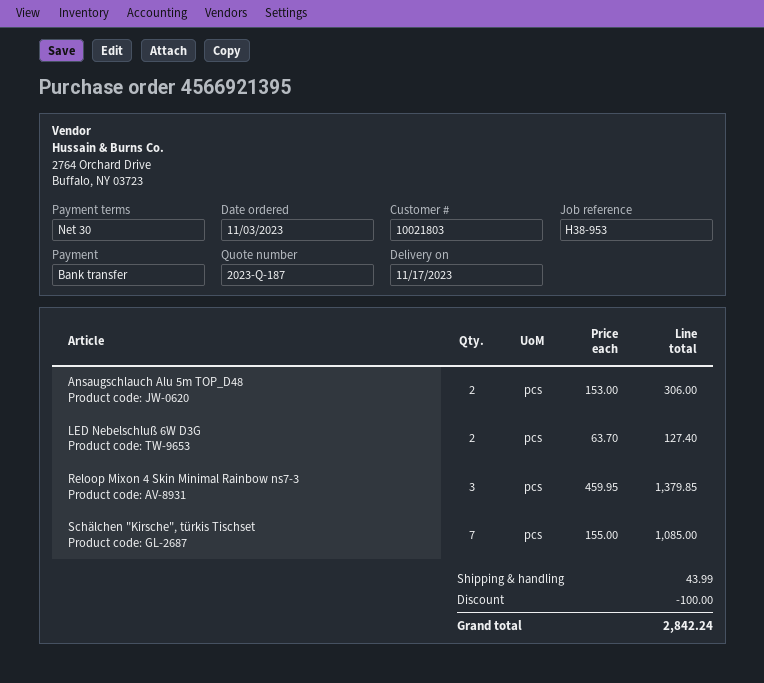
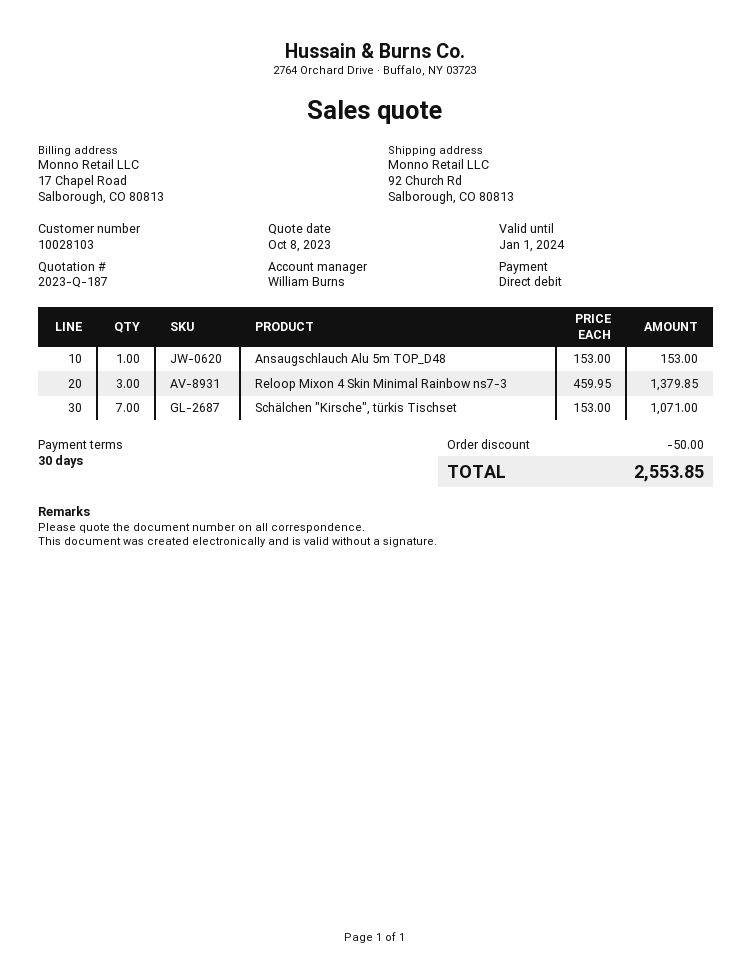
customer number: 10021803 -> 10028103
payment method: bank transfer -> direct debit
Ansaugschlauch Alu 5m TOP_D48: 2 x 153.00 = 306.00 -> 1 x 153.00 = 153.00
LED Nebelschluß 6W D3G: 2 x 63.70 = 127.40 -> none
Schälchen "Kirsche", türkis Tischset: 7 x 155.00 = 1085.00 -> 7 x 153.00 = 1071.00
discount: 100.00 -> 50.00
shipping: 43.99 -> none
total: 2842.24 -> 2553.85

